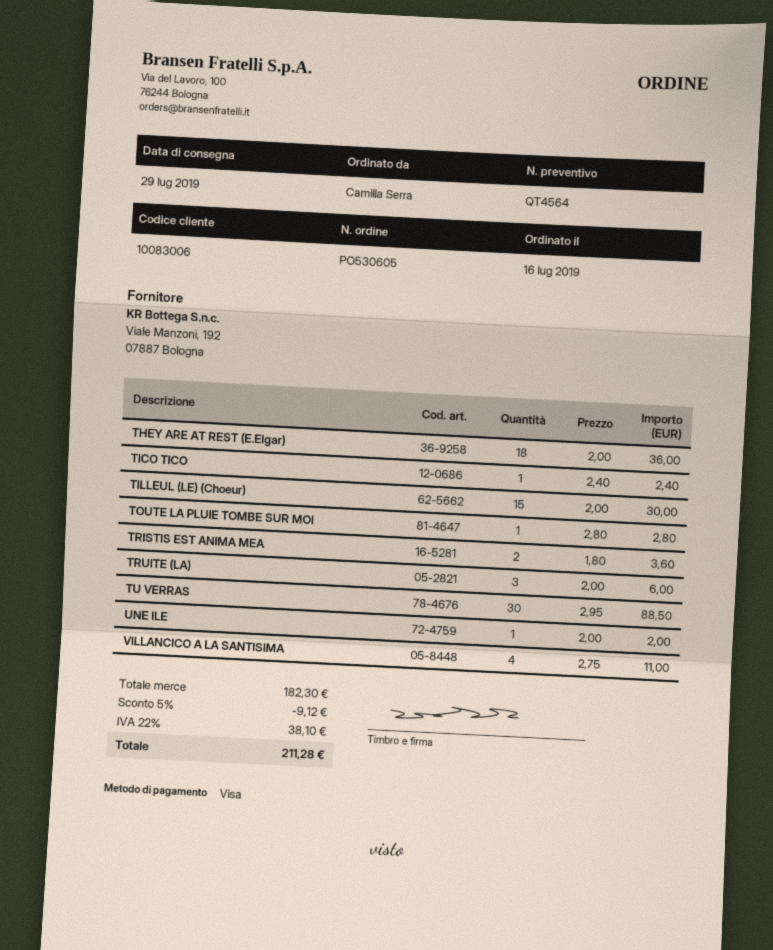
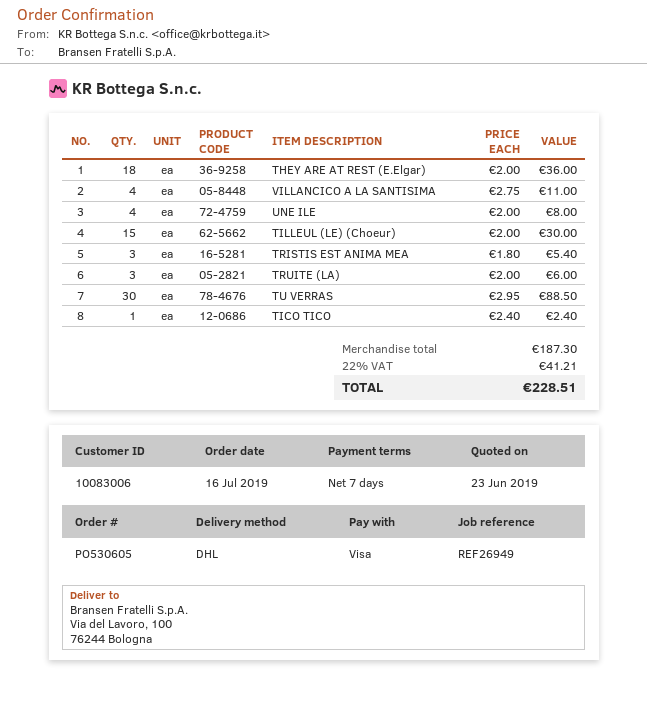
TOUTE LA PLUIE TOMBE SUR MOI: 1 x 2.80 = 2.80 -> none
TRISTIS EST ANIMA MEA: 2 x 1.80 = 3.60 -> 3 x 1.80 = 5.40
UNE ILE: 1 x 2.00 = 2.00 -> 4 x 2.00 = 8.00
subtotal: 182.30 -> 187.30
discount: 5% = 9.12 -> none
tax: 22% = 38.10 -> 22% = 41.21
total: 211.28 -> 228.51

